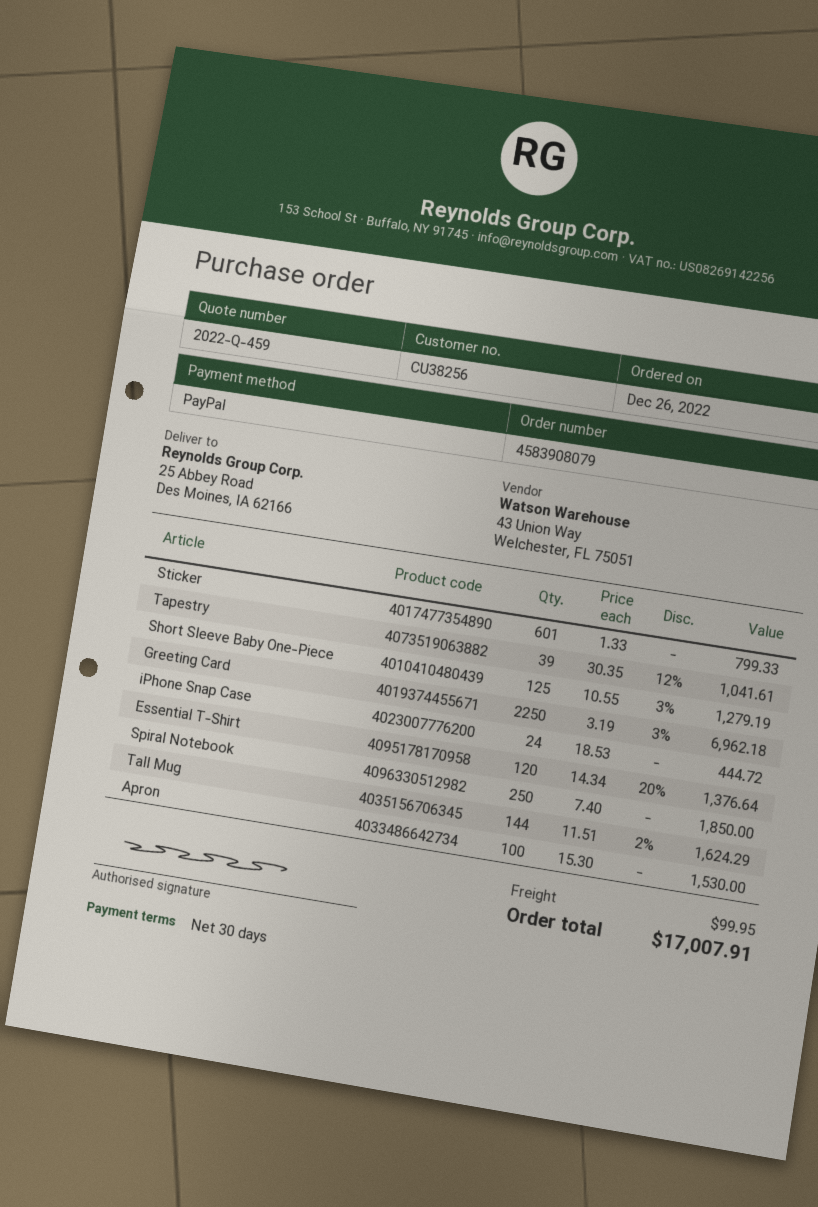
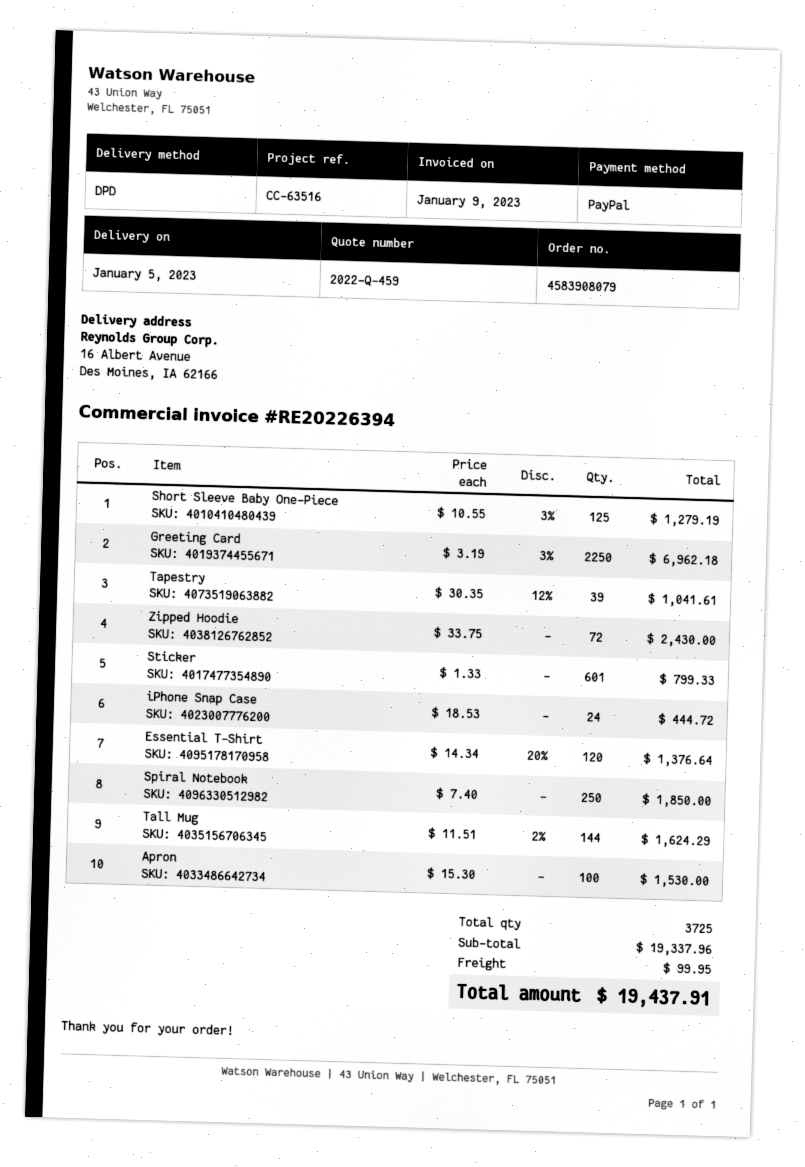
ship to: 25 Abbey Road, Des Moines, IA 62166 -> 16 Albert Avenue, Des Moines, IA 62166
Zipped Hoodie: none -> 72 x 33.75 = 2430.00
total: 17007.91 -> 19437.91

